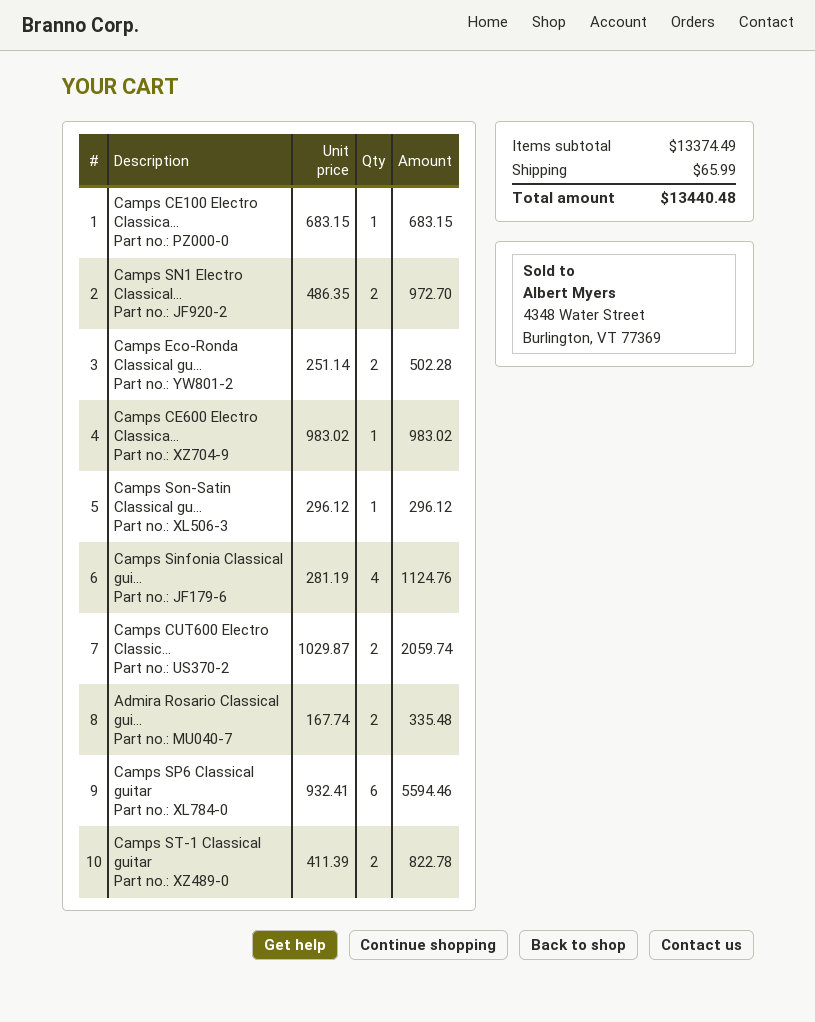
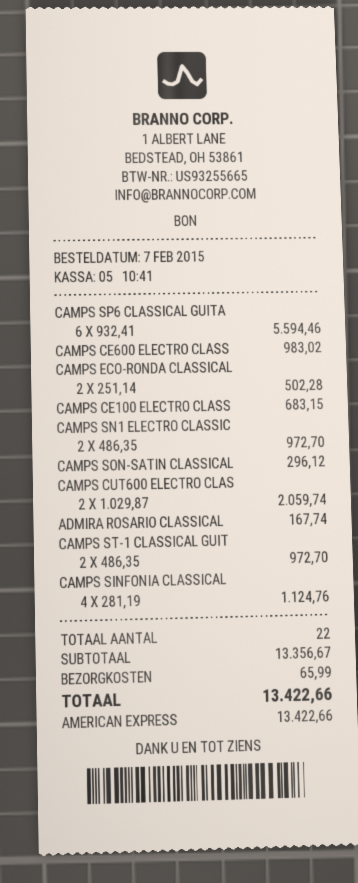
Admira Rosario Classical gui...: 2 x 167.74 = 335.48 -> 1 x 167.74 = 167.74
Camps ST-1 Classical guitar: 2 x 411.39 = 822.78 -> 2 x 486.35 = 972.70
subtotal: 13374.49 -> 13356.67
total: 13440.48 -> 13422.66

